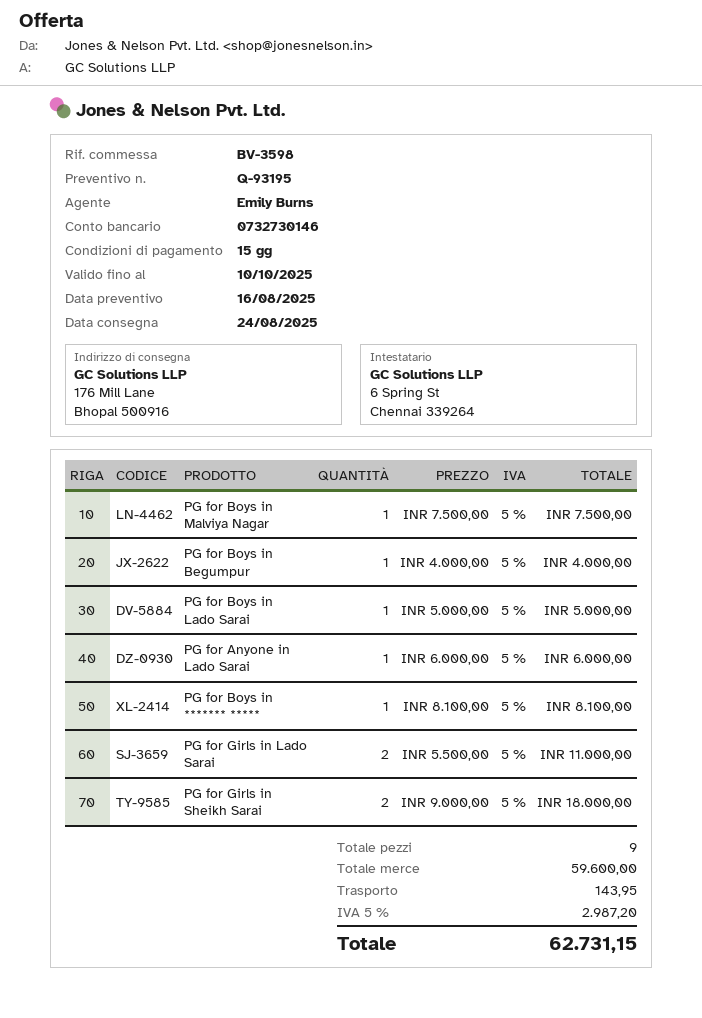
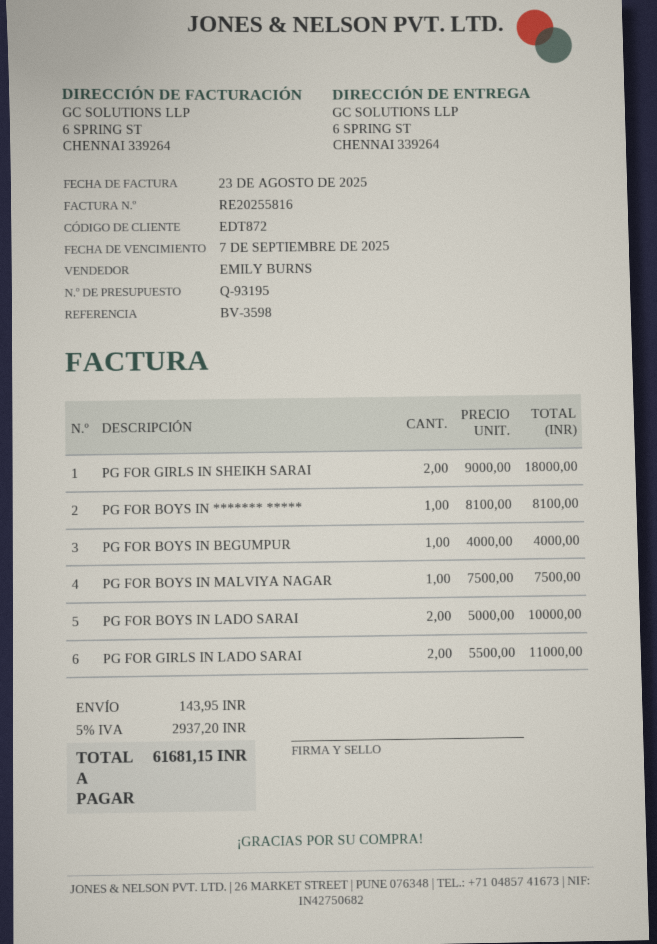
ship to: 176 Mill Lane, Bhopal 500916 -> 6 SPRING ST, CHENNAI 339264
PG for Boys in Lado Sarai: 1 x 5000.00 = 5000.00 -> 2 x 5000.00 = 10000.00
PG for Anyone in Lado Sarai: 1 x 6000.00 = 6000.00 -> none
tax: 5% = 2987.20 -> 5% = 2937.20
total: 62731.15 -> 61681.15

